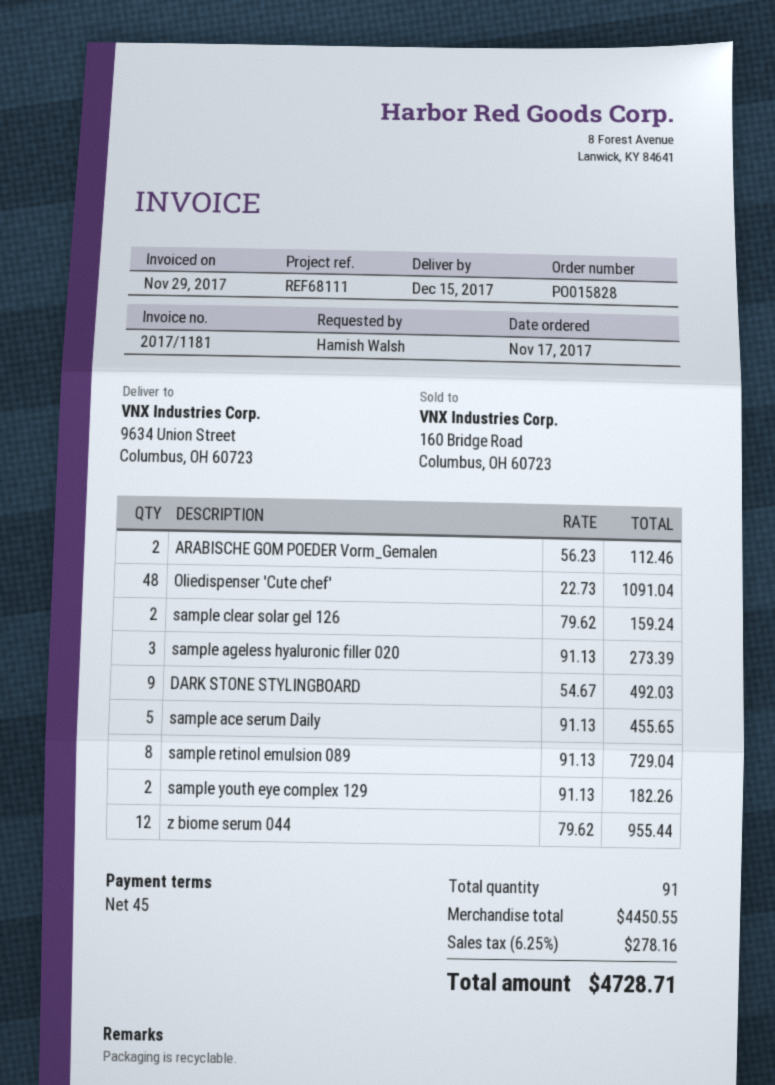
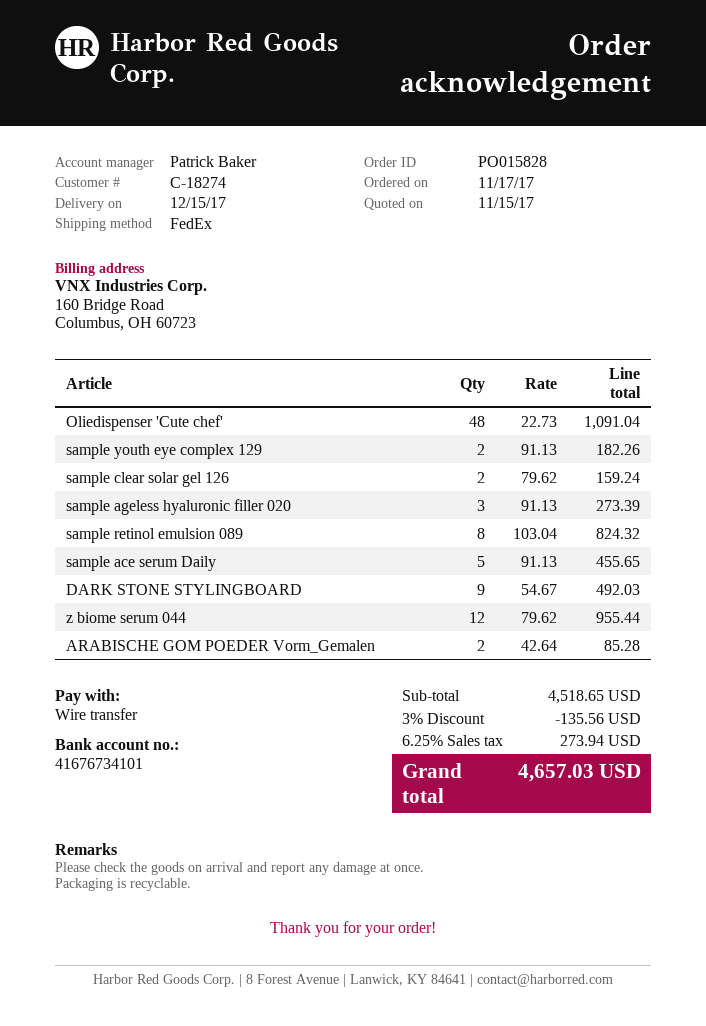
ARABISCHE GOM POEDER Vorm_Gemalen: 2 x 56.23 = 112.46 -> 2 x 42.64 = 85.28
sample retinol emulsion 089: 8 x 91.13 = 729.04 -> 8 x 103.04 = 824.32
subtotal: 4450.55 -> 4518.65
discount: none -> 3% = 135.56
tax: 6.25% = 278.16 -> 6.25% = 273.94
total: 4728.71 -> 4657.03

